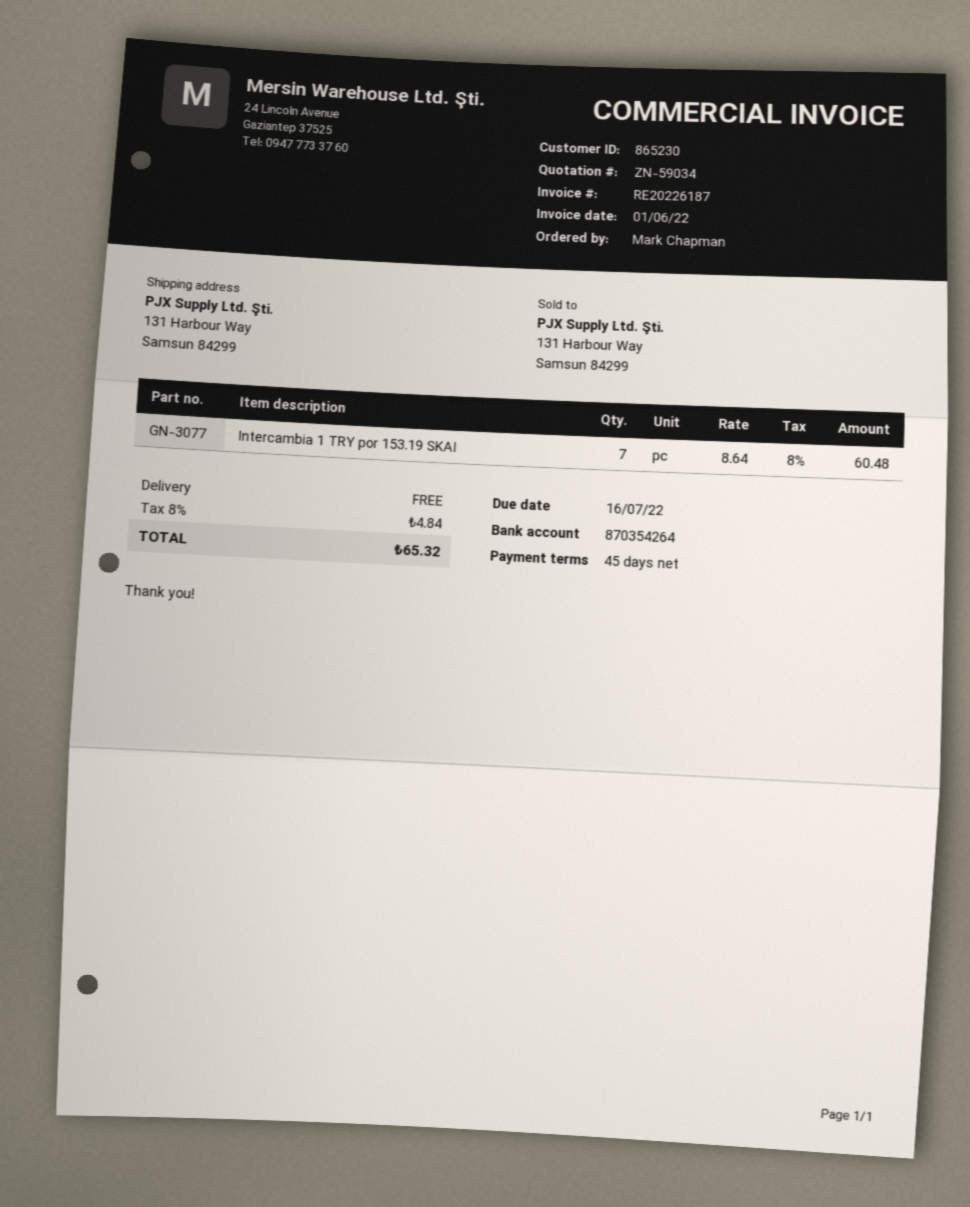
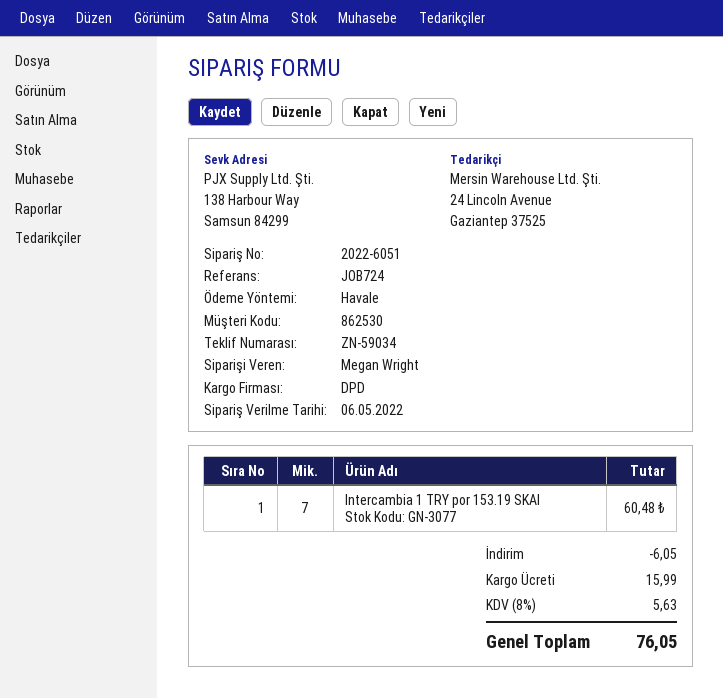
customer number: 865230 -> 862530
ordered by: Mark Chapman -> Megan Wright
ship to: 131 Harbour Way, Samsun 84299 -> 138 Harbour Way, Samsun 84299
discount: none -> 6.05
shipping: 0.00 -> 15.99
tax: 8% = 4.84 -> 8% = 5.63
total: 65.32 -> 76.05

